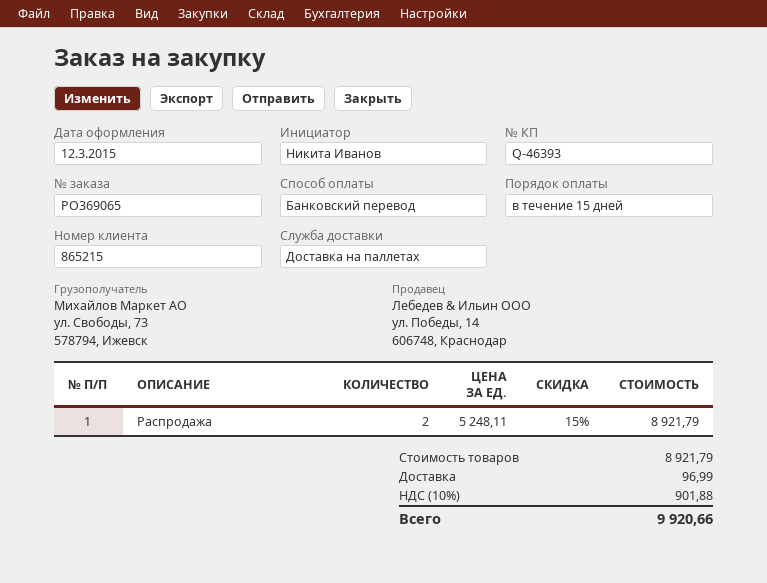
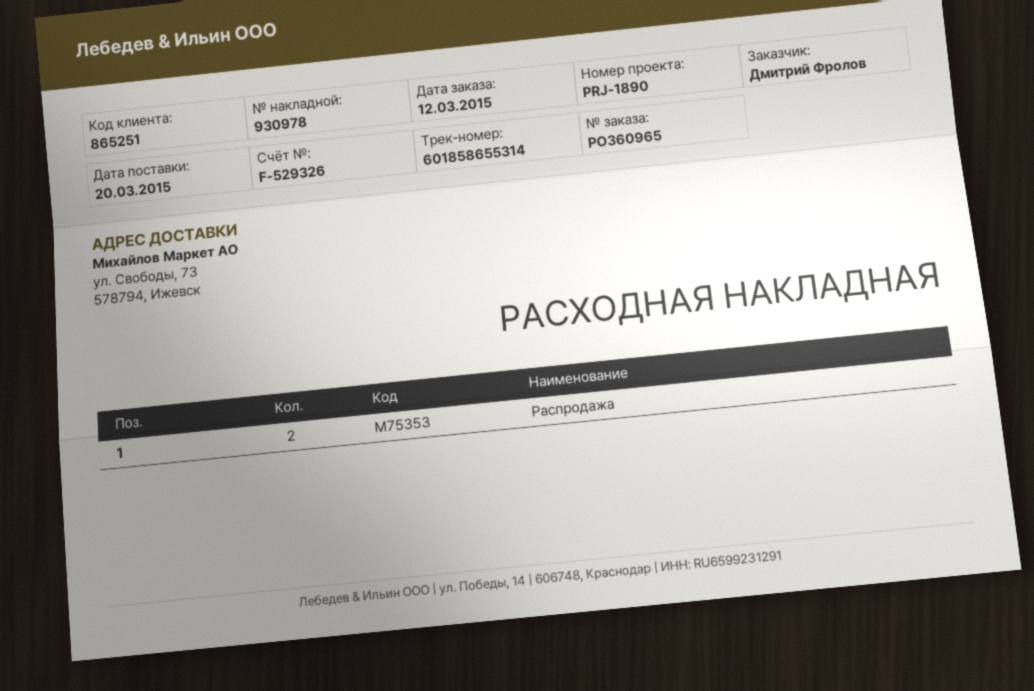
order number: PO369065 -> PO360965
customer number: 865215 -> 865251
ordered by: Никита Иванов -> Дмитрий Фролов

